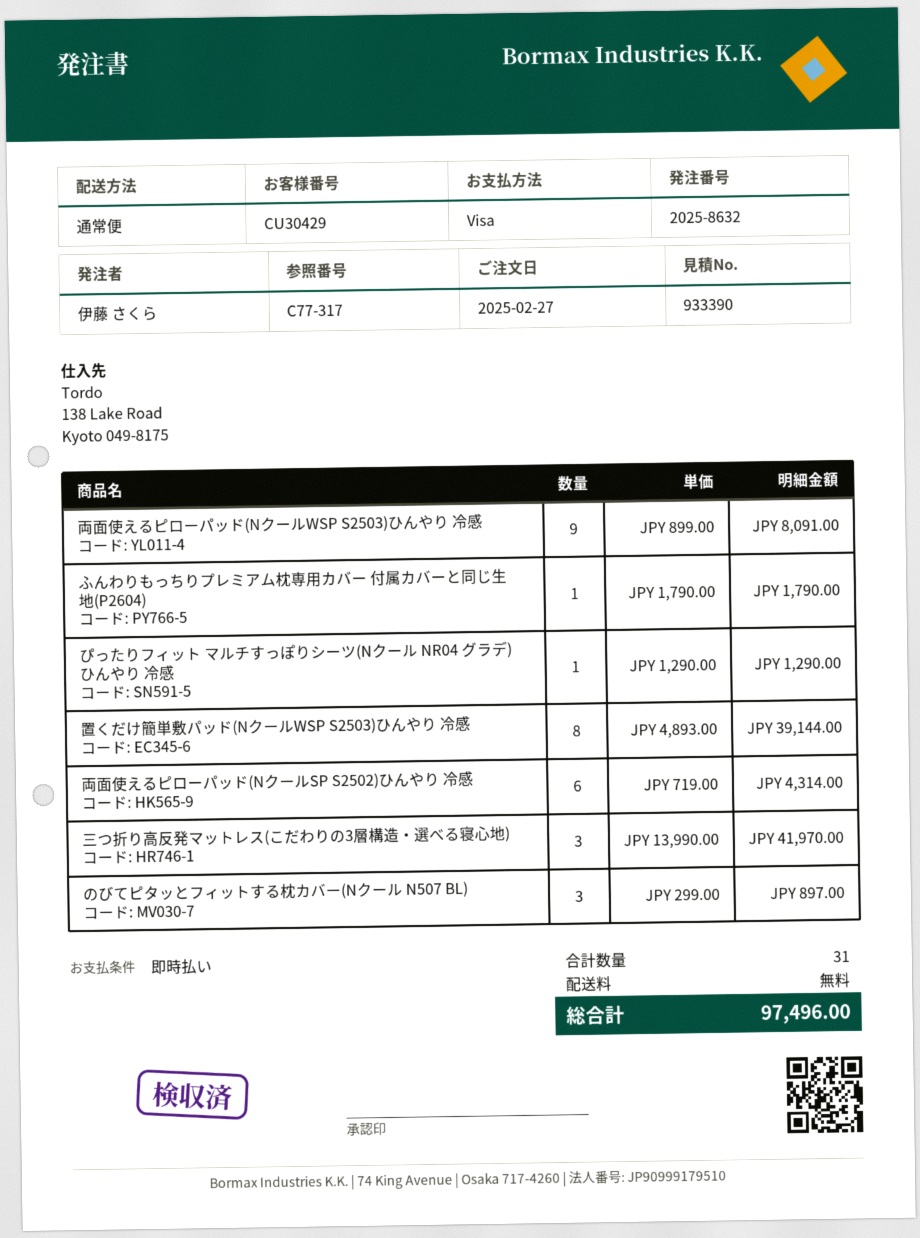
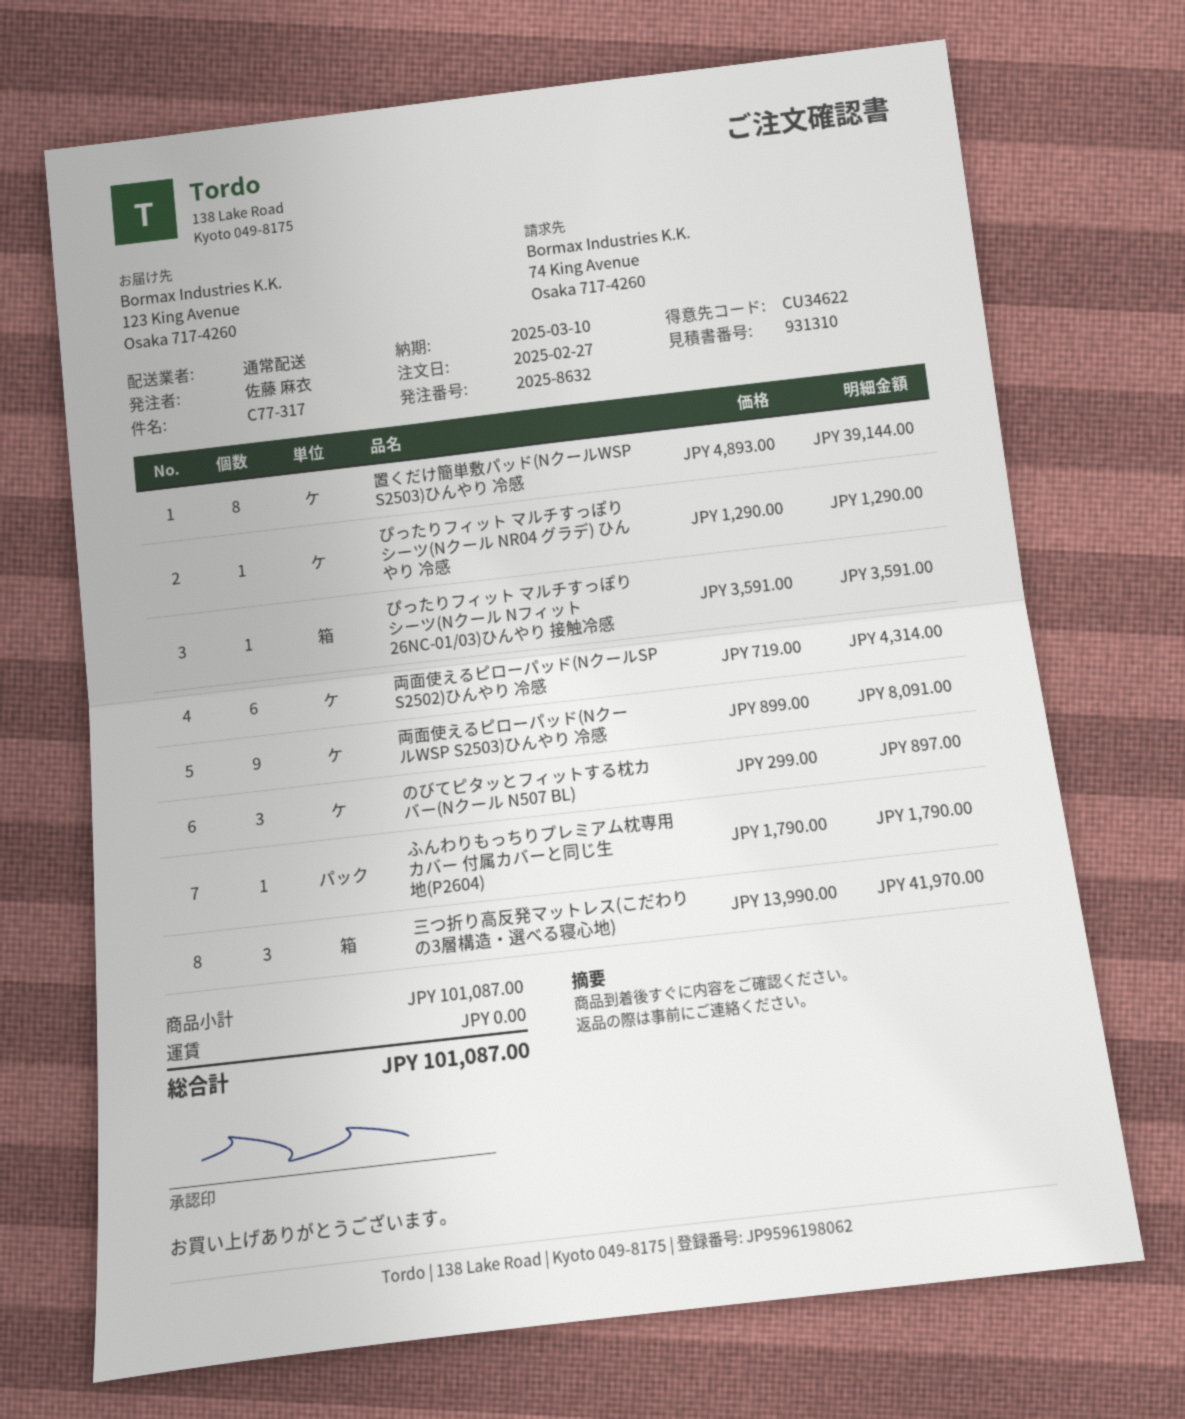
quote number: 933390 -> 931310
customer number: CU30429 -> CU34622
ordered by: 伊藤 さくら -> 佐藤 麻衣
ぴったりフィット マルチすっぽりシーツ(Nクール Nフィット 26NC-01/03)ひんやり 接触冷感: none -> 1 x 3591.00 = 3591.00
total: 97496.00 -> 101087.00

